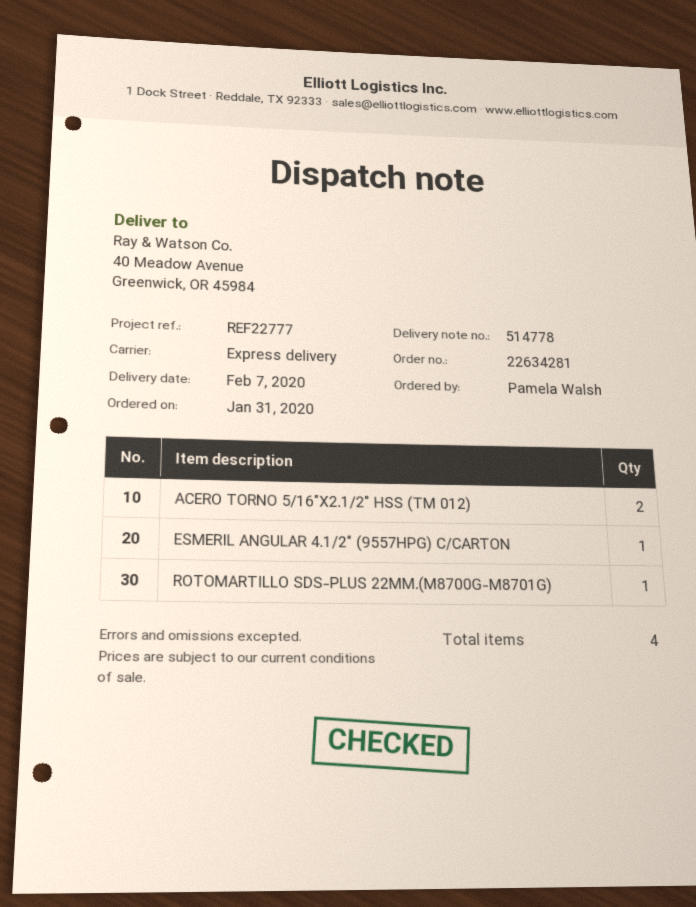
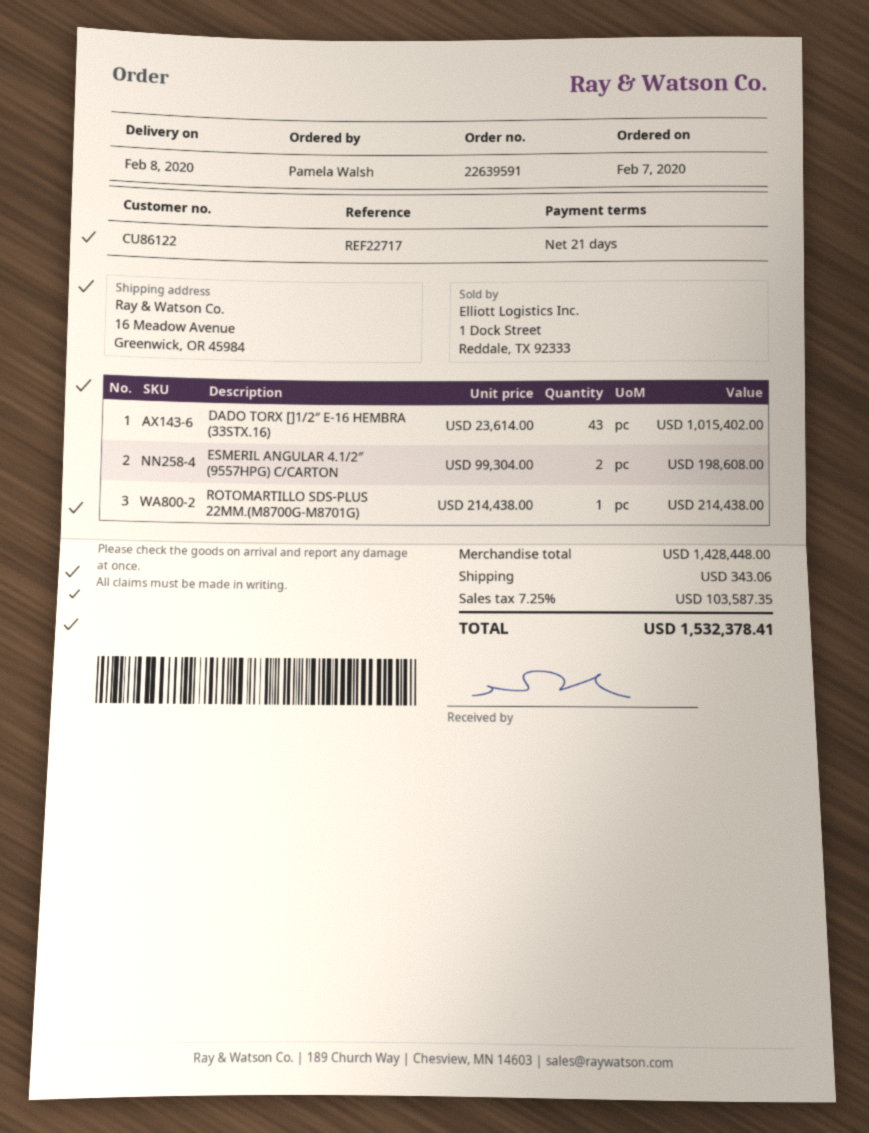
order number: 22634281 -> 22639591
order date: 2020-01-31 -> 2020-02-07
delivery date: 2020-02-07 -> 2020-02-08
reference: REF22777 -> REF22717
ship to: 40 Meadow Avenue, Greenwick, OR 45984 -> 16 Meadow Avenue, Greenwick, OR 45984
ACERO TORNO 5/16″X2.1/2″ HSS (TM 012): 2 -> none
ESMERIL ANGULAR 4.1/2″ (9557HPG) C/CARTON: 1 -> 2
DADO TORX []1/2″ E-16 HEMBRA (33STX.16): none -> 43

